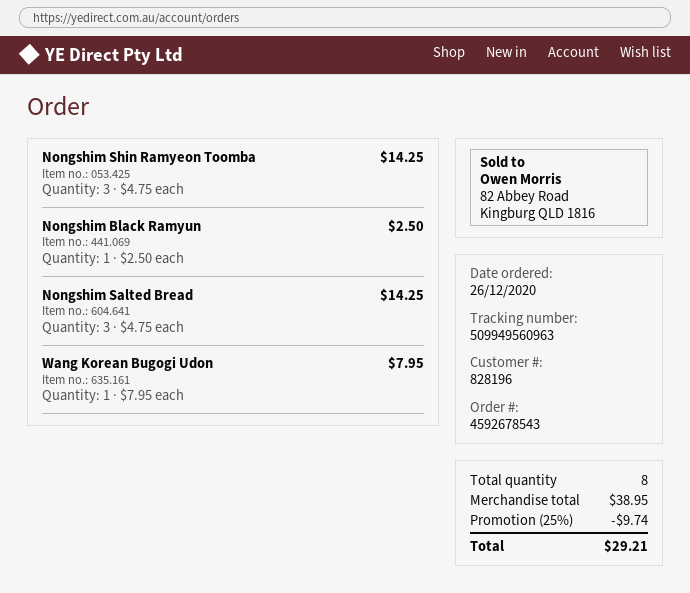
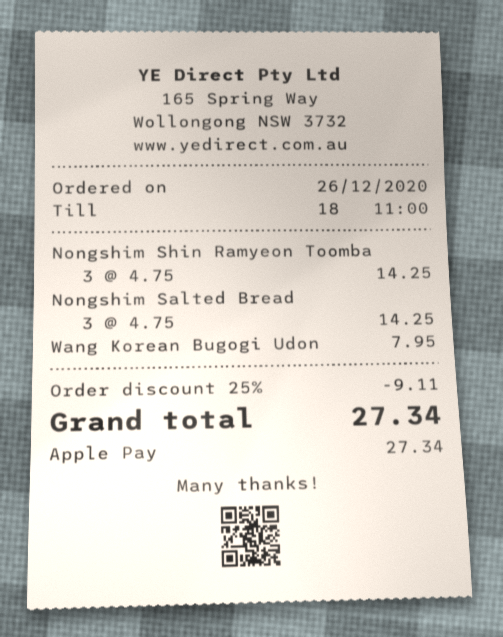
Nongshim Black Ramyun: 1 x 2.50 = 2.50 -> none
discount: 25% = 9.74 -> 25% = 9.11
total: 29.21 -> 27.34

